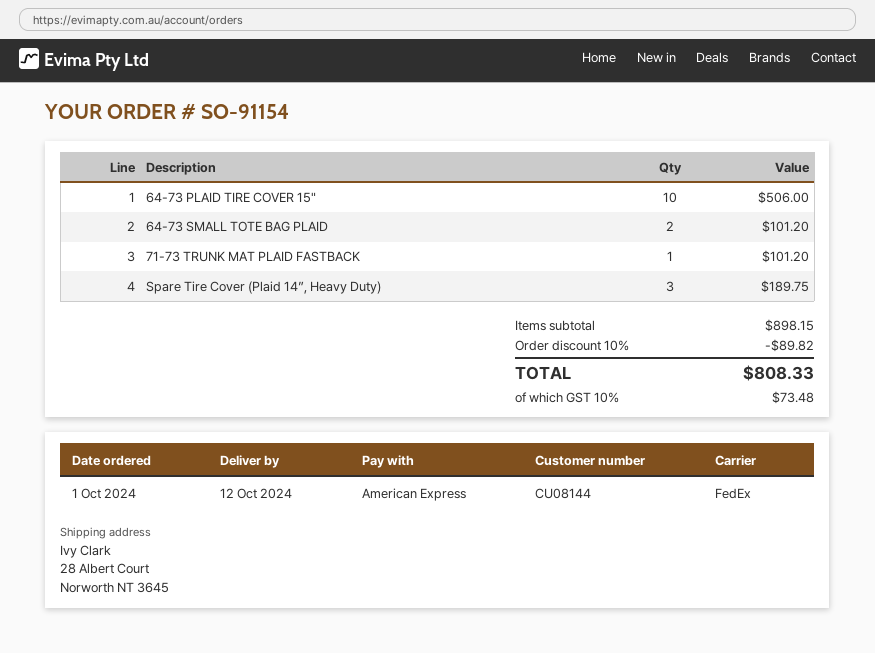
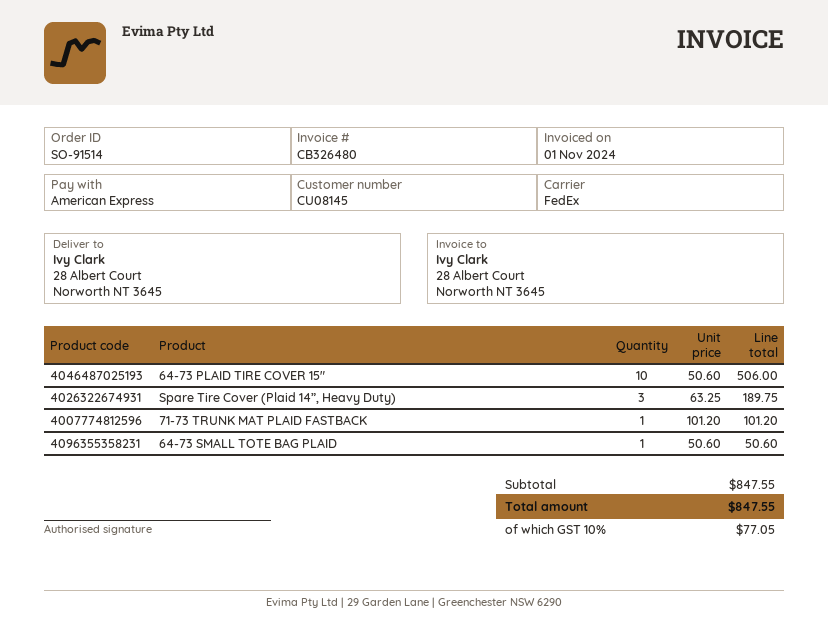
order number: SO-91154 -> SO-91514
customer number: CU08144 -> CU08145
64-73 SMALL TOTE BAG PLAID: 2 for 101.20 -> 1 for 50.60
subtotal: 898.15 -> 847.55
discount: 10% = 89.82 -> none
tax: 10% = 73.48 -> 10% = 77.05
total: 808.33 -> 847.55

